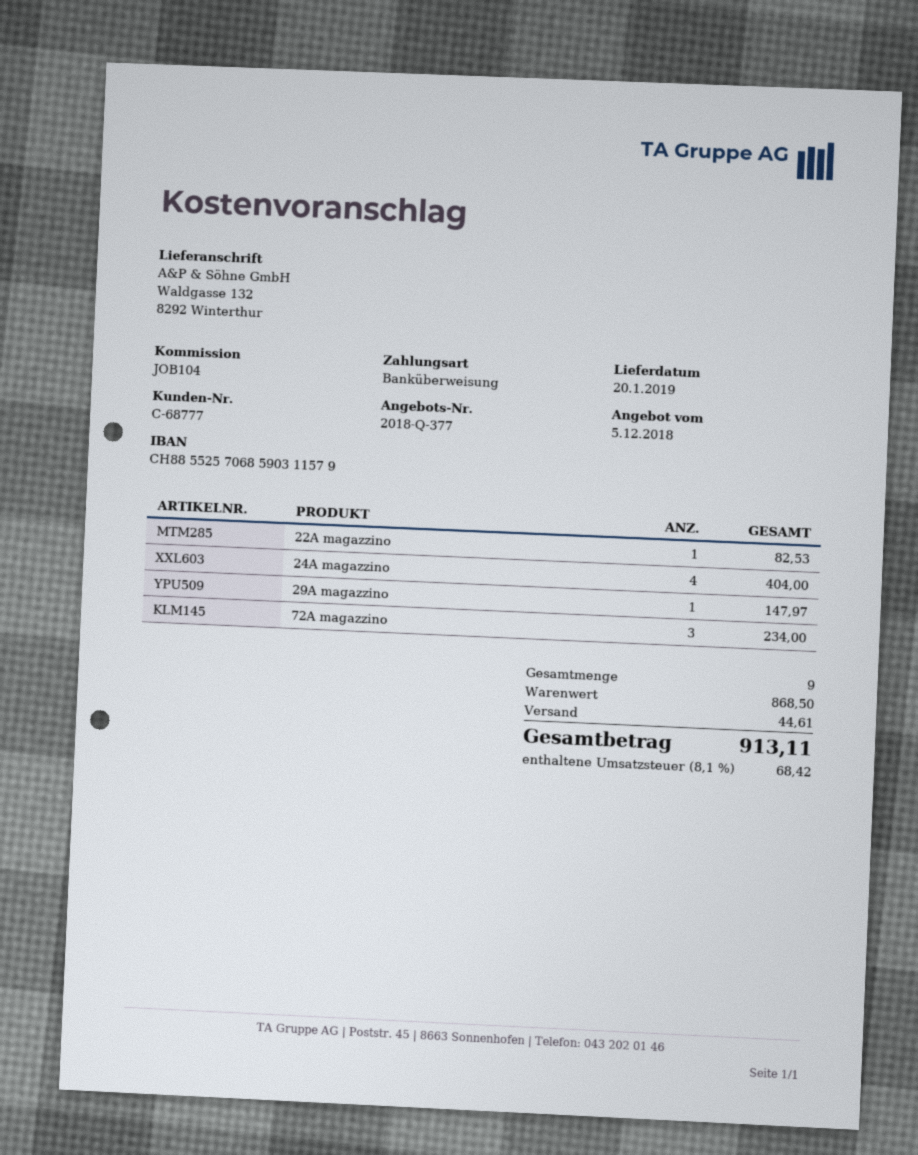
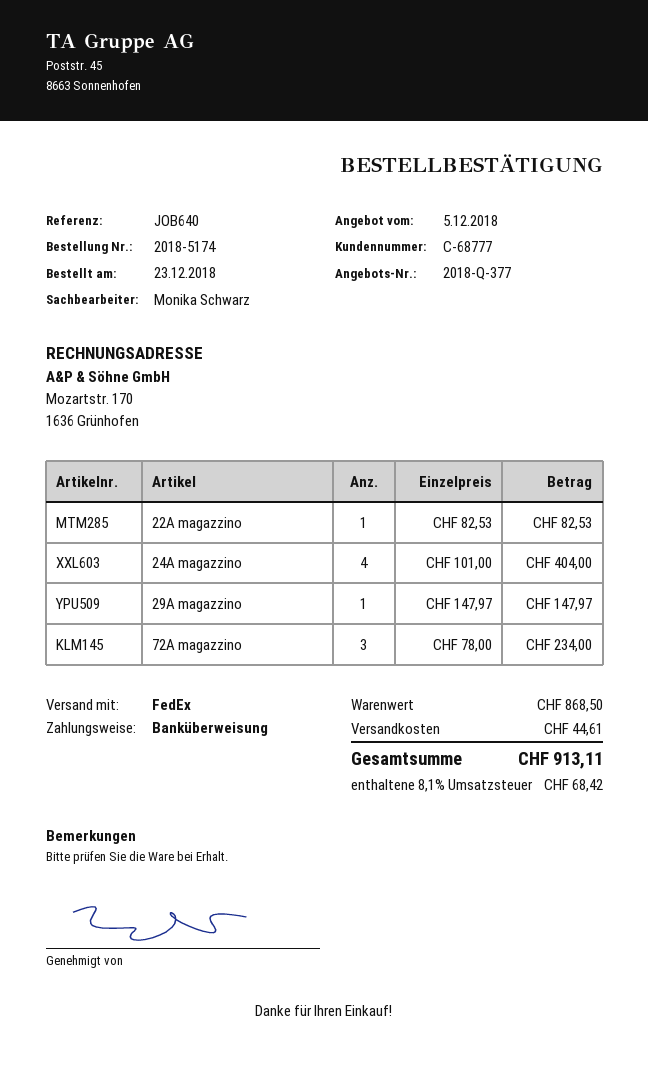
reference: JOB104 -> JOB640

